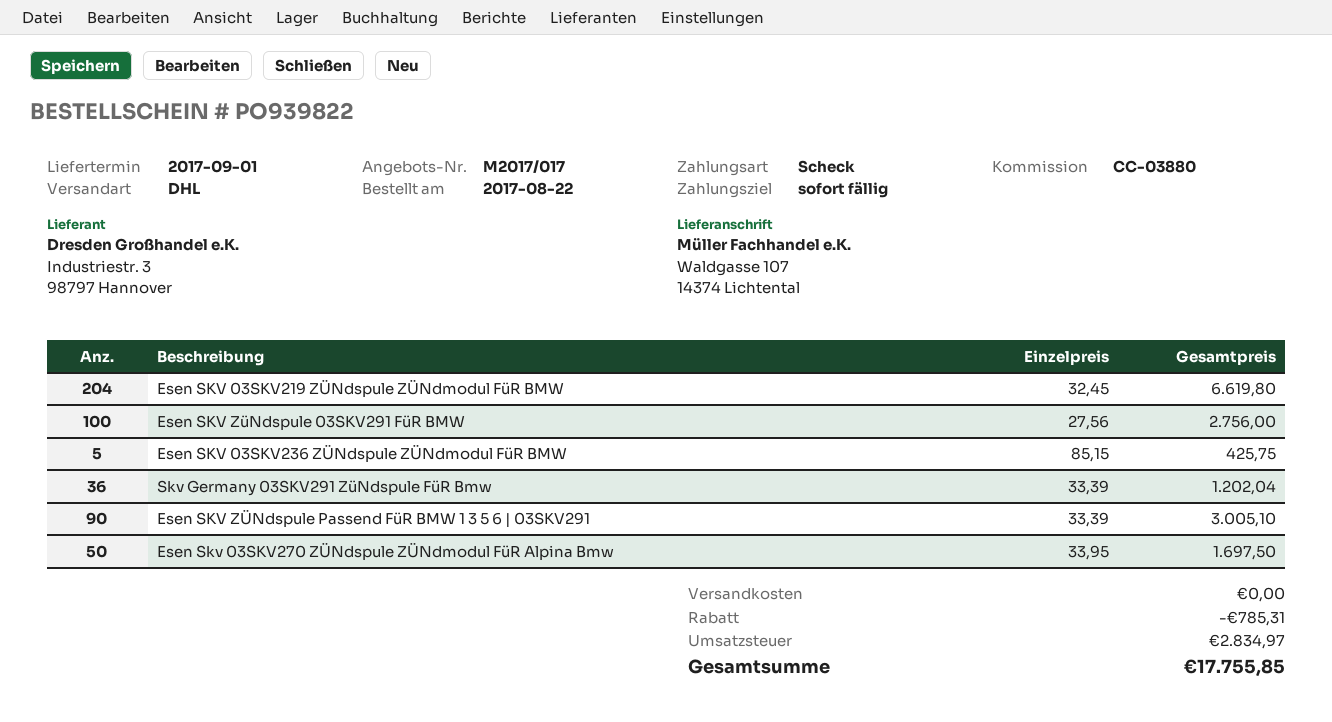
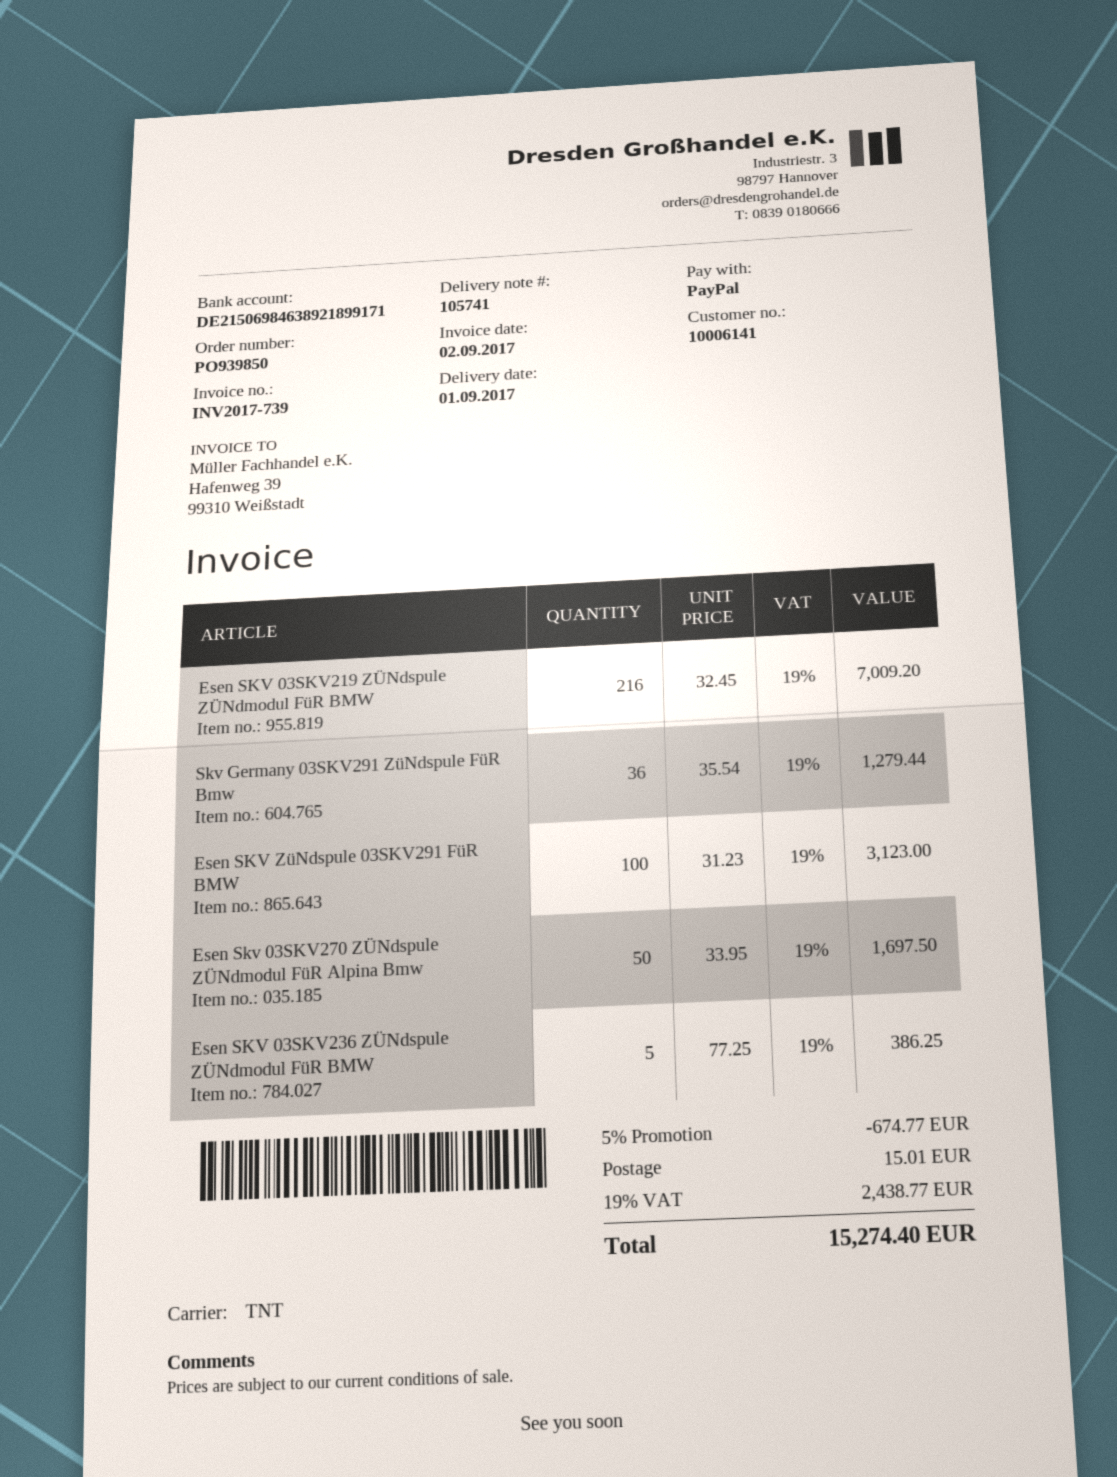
order number: PO939822 -> PO939850
payment method: cheque -> PayPal
shipping method: DHL -> TNT
Esen SKV 03SKV219 ZÜNdspule ZÜNdmodul FüR BMW: 204 x 32.45 = 6619.80 -> 216 x 32.45 = 7009.20
Esen SKV ZüNdspule 03SKV291 FüR BMW: 100 x 27.56 = 2756.00 -> 100 x 31.23 = 3123.00
Esen SKV 03SKV236 ZÜNdspule ZÜNdmodul FüR BMW: 5 x 85.15 = 425.75 -> 5 x 77.25 = 386.25
Skv Germany 03SKV291 ZüNdspule FüR Bmw: 36 x 33.39 = 1202.04 -> 36 x 35.54 = 1279.44
Esen SKV ZÜNdspule Passend FüR BMW 1 3 5 6 | 03SKV291: 90 x 33.39 = 3005.10 -> none
discount: 785.31 -> 674.77
shipping: 0.00 -> 15.01
tax: 2834.97 -> 2438.77
total: 17755.85 -> 15274.40

